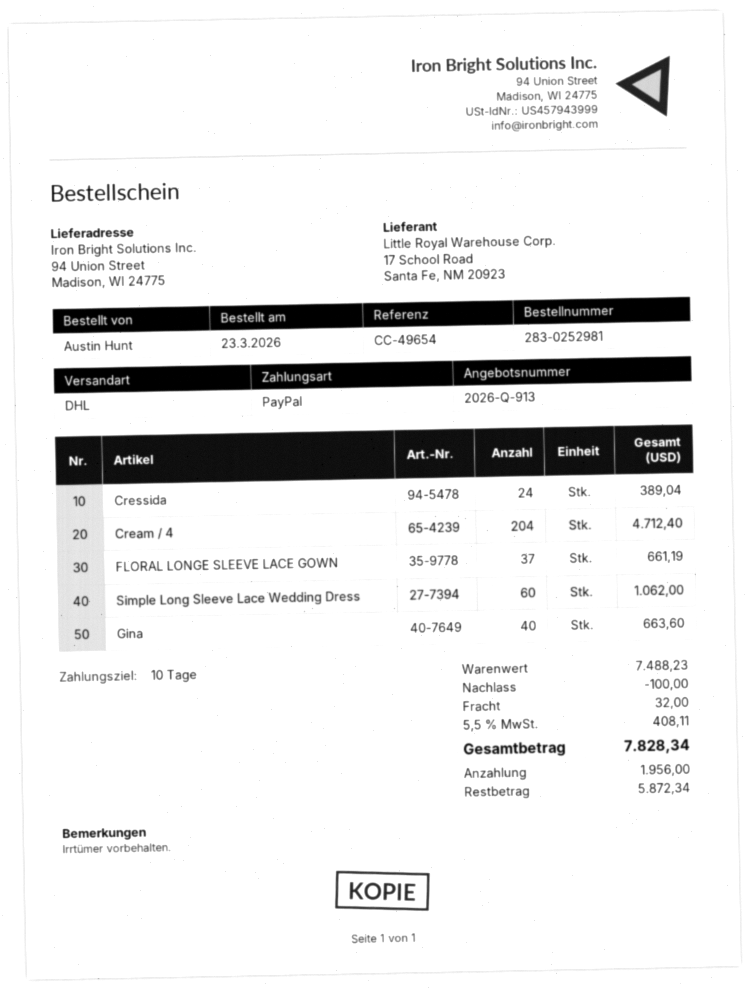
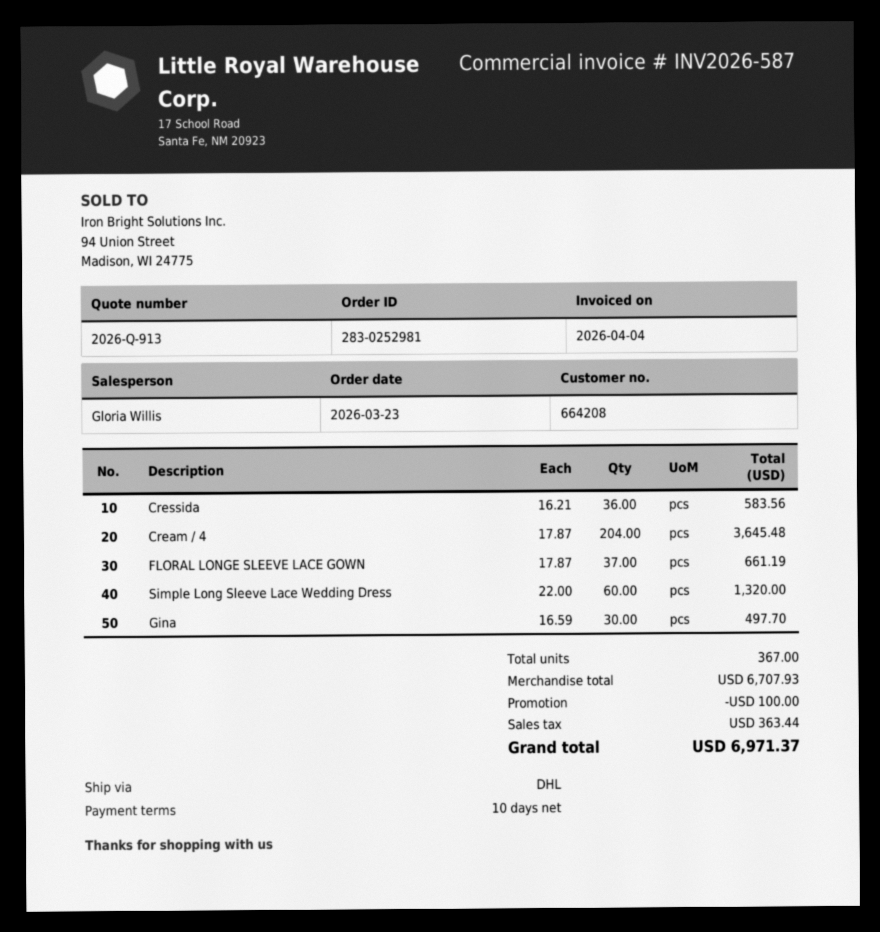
Cressida: 24 for 389.04 -> 36 for 583.56
Cream / 4: 204 for 4712.40 -> 204 for 3645.48
Simple Long Sleeve Lace Wedding Dress: 60 for 1062.00 -> 60 for 1320.00
Gina: 40 for 663.60 -> 30 for 497.70
subtotal: 7488.23 -> 6707.93
shipping: 32.00 -> none
tax: 408.11 -> 363.44
total: 7828.34 -> 6971.37

